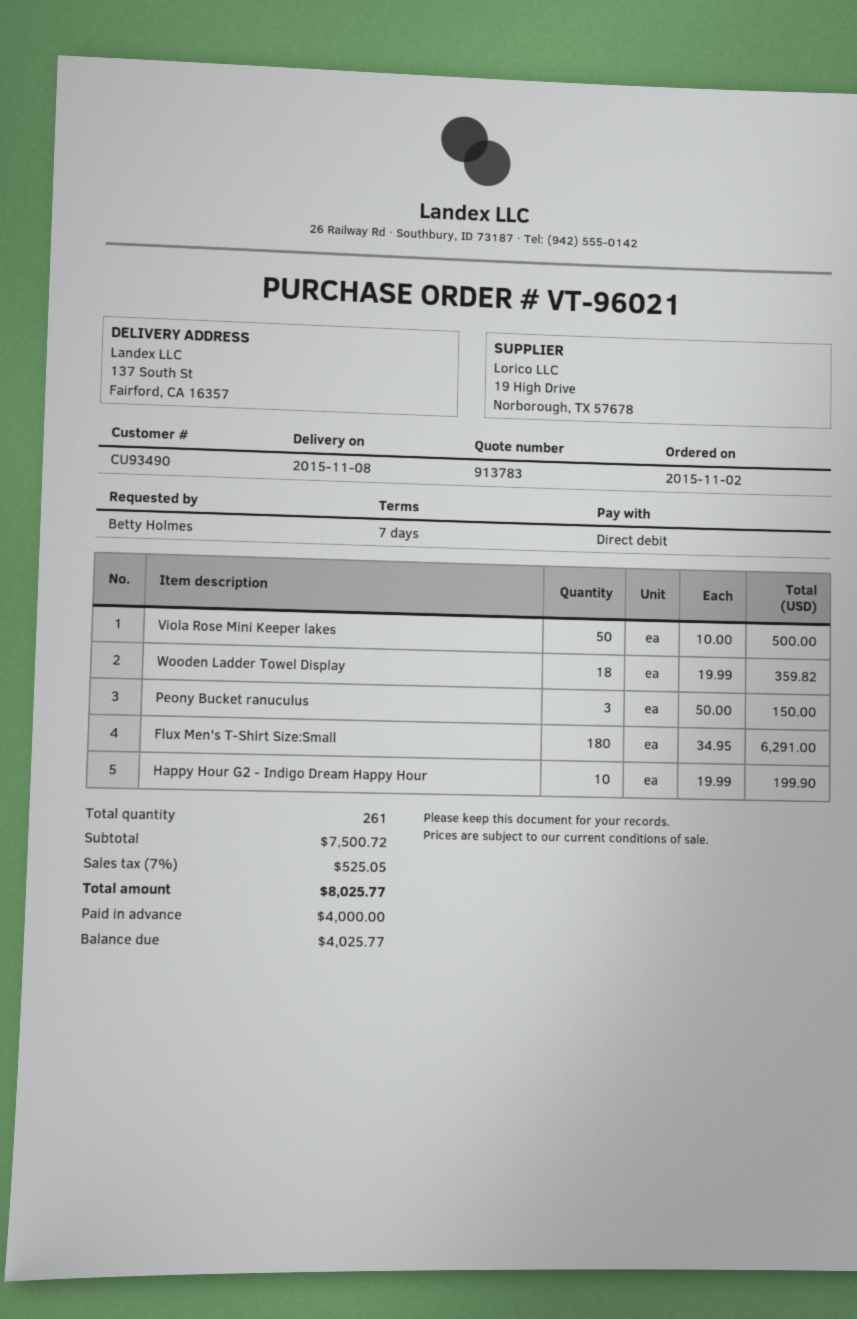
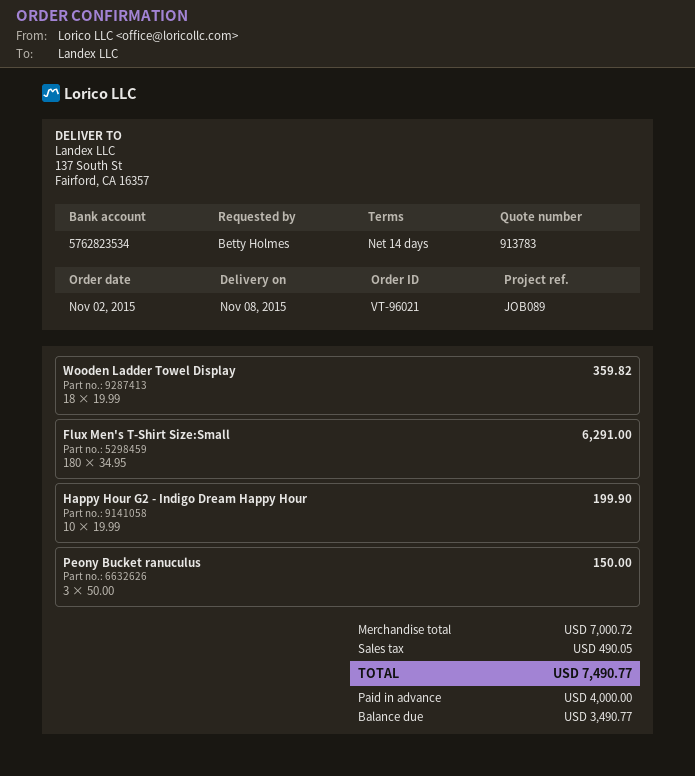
payment terms: 7 days -> 14 days
Viola Rose Mini Keeper lakes: 50 x 10.00 = 500.00 -> none
subtotal: 7500.72 -> 7000.72
tax: 525.05 -> 490.05
total: 8025.77 -> 7490.77
balance: 4025.77 -> 3490.77

